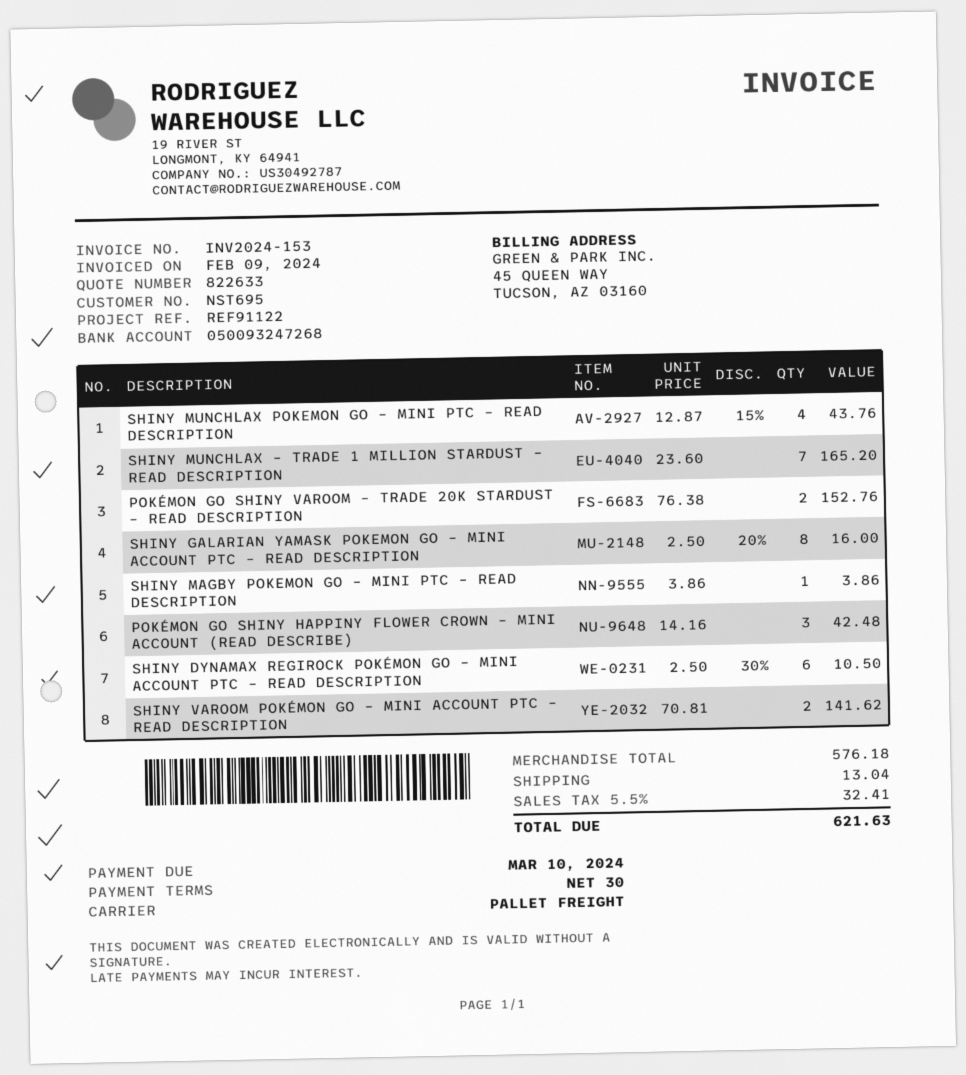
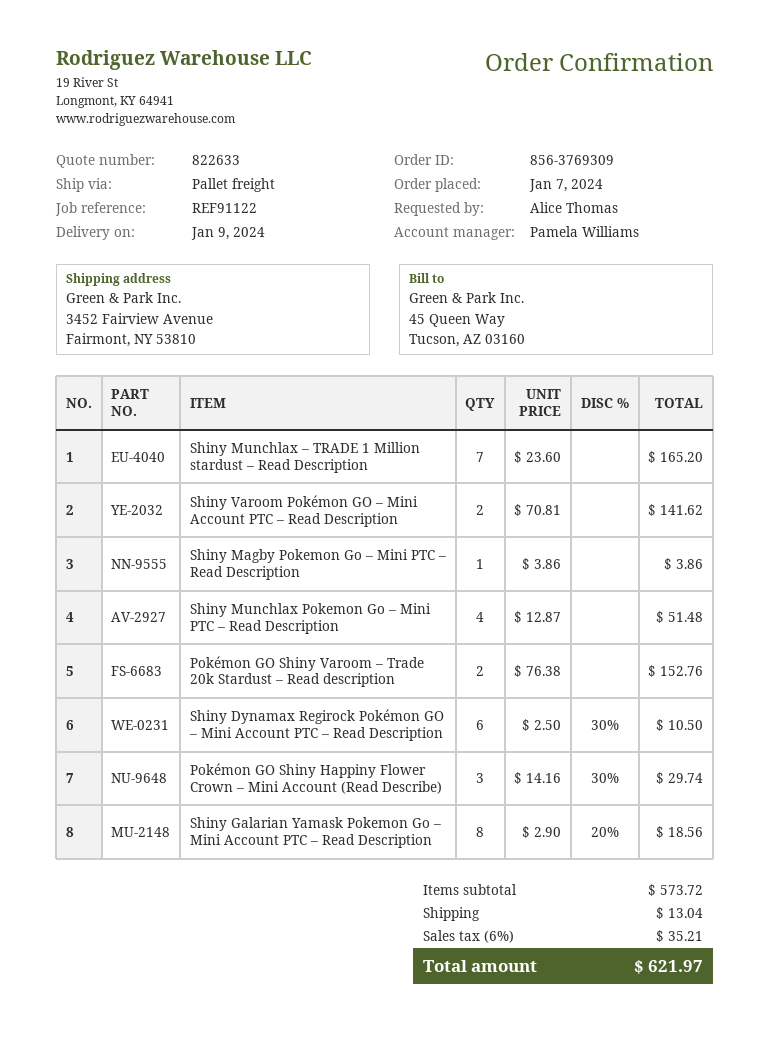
SHINY MUNCHLAX POKEMON GO – MINI PTC – READ DESCRIPTION: 4 x 12.87 - 15% = 43.76 -> 4 x 12.87 = 51.48
SHINY GALARIAN YAMASK POKEMON GO – MINI ACCOUNT PTC – READ DESCRIPTION: 8 x 2.50 - 20% = 16.00 -> 8 x 2.90 - 20% = 18.56
POKÉMON GO SHINY HAPPINY FLOWER CROWN – MINI ACCOUNT (READ DESCRIBE): 3 x 14.16 = 42.48 -> 3 x 14.16 - 30% = 29.74
subtotal: 576.18 -> 573.72
tax: 5.5% = 32.41 -> 6% = 35.21
total: 621.63 -> 621.97

